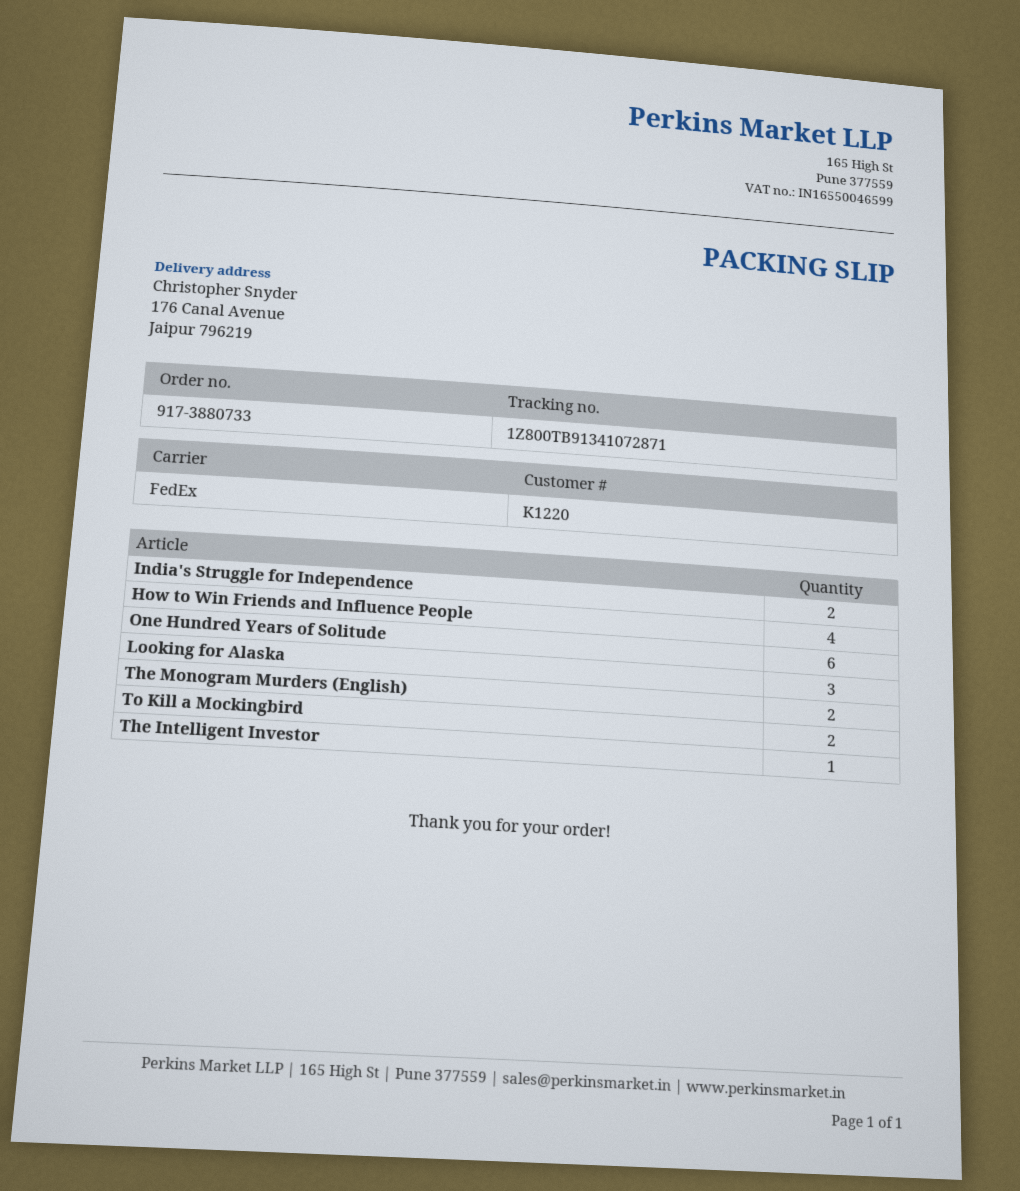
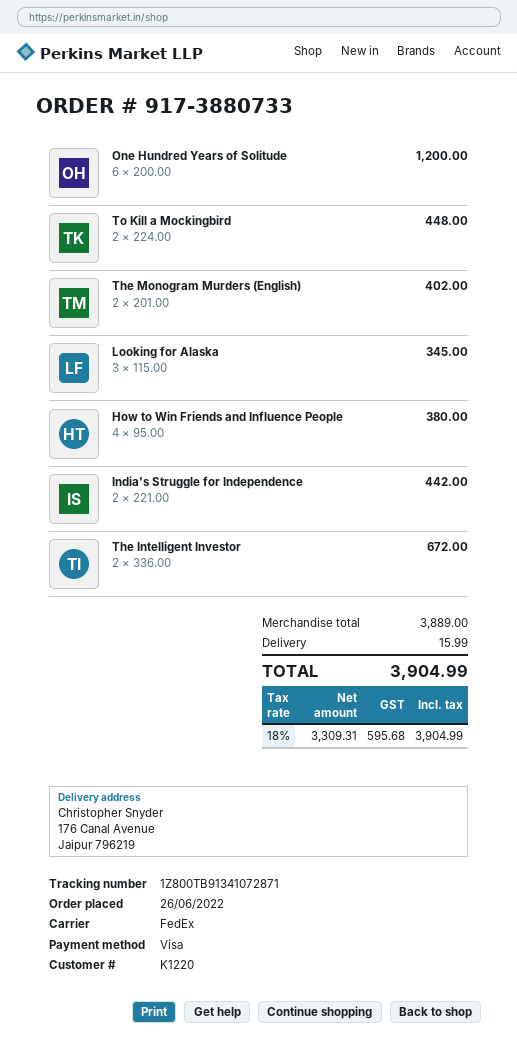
The Intelligent Investor: 1 -> 2

